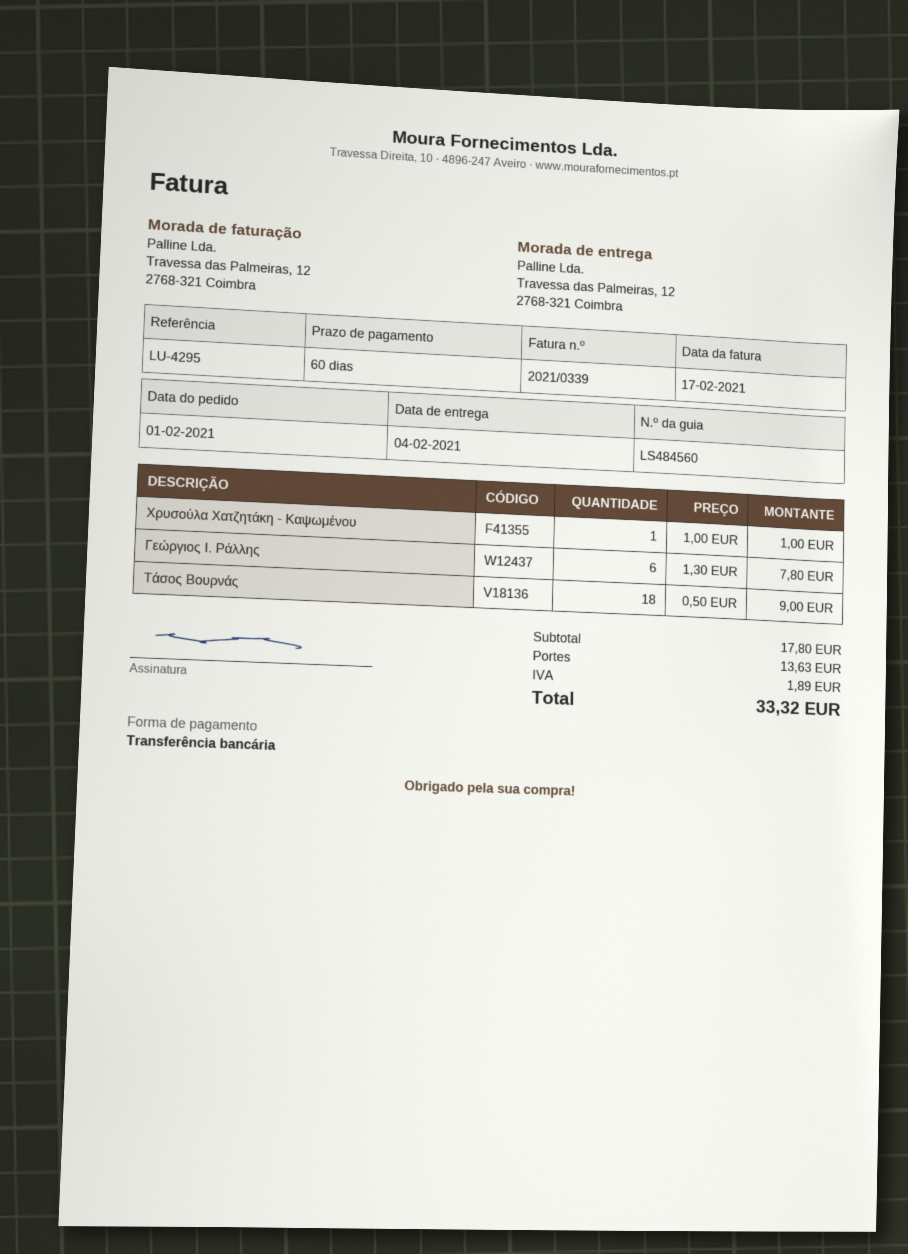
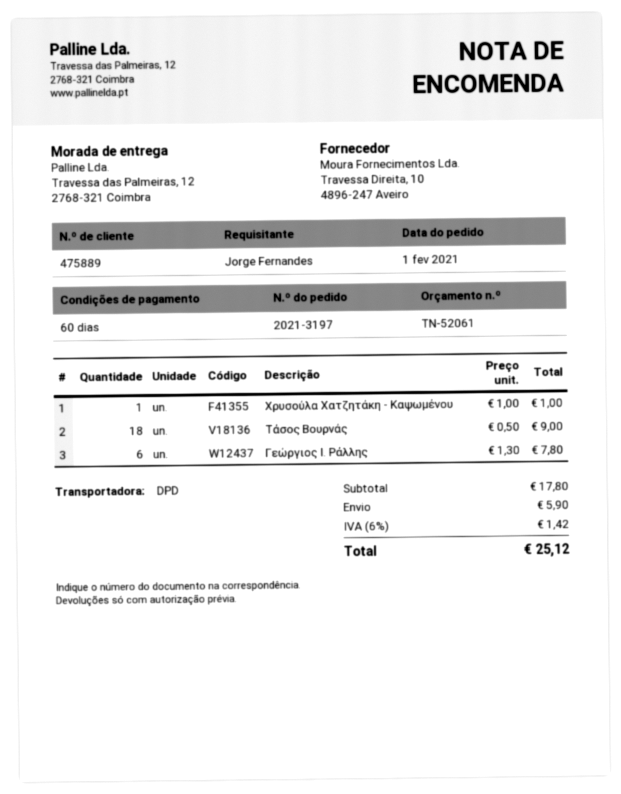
shipping: 13.63 -> 5.90
tax: 1.89 -> 1.42
total: 33.32 -> 25.12

